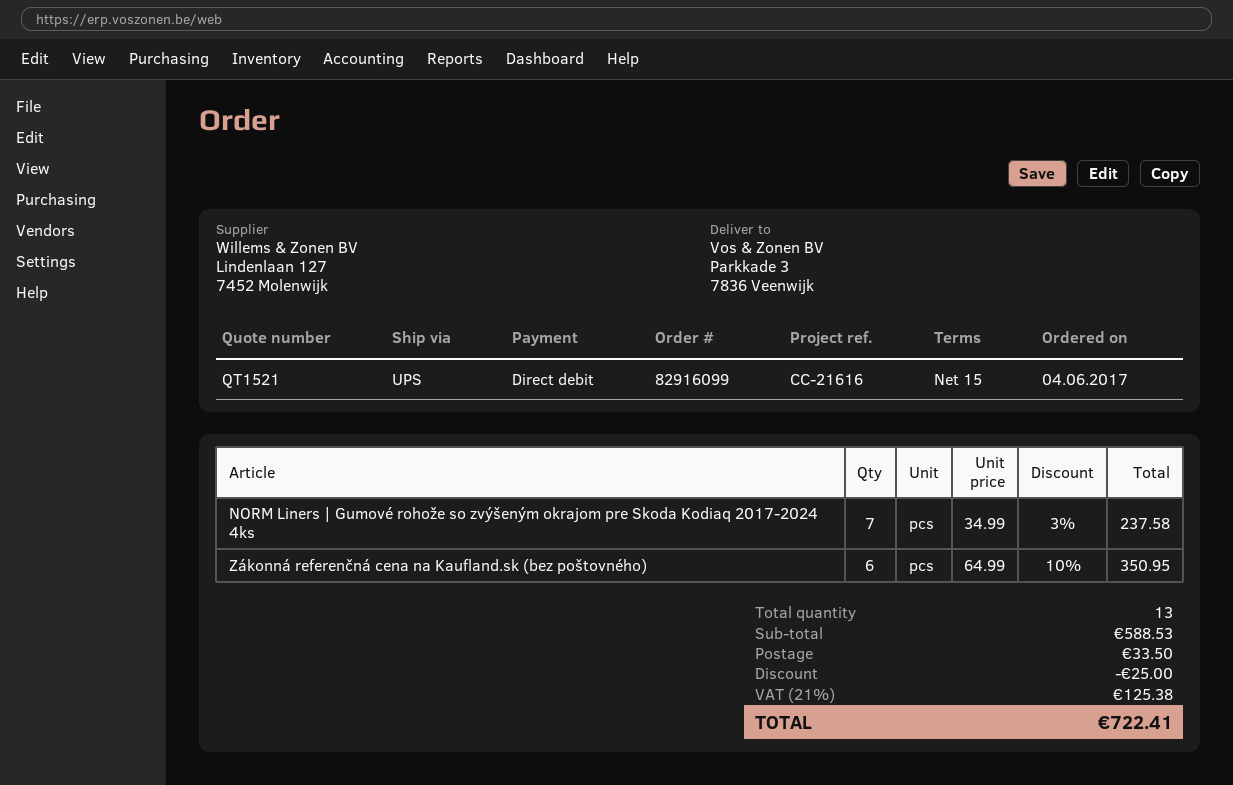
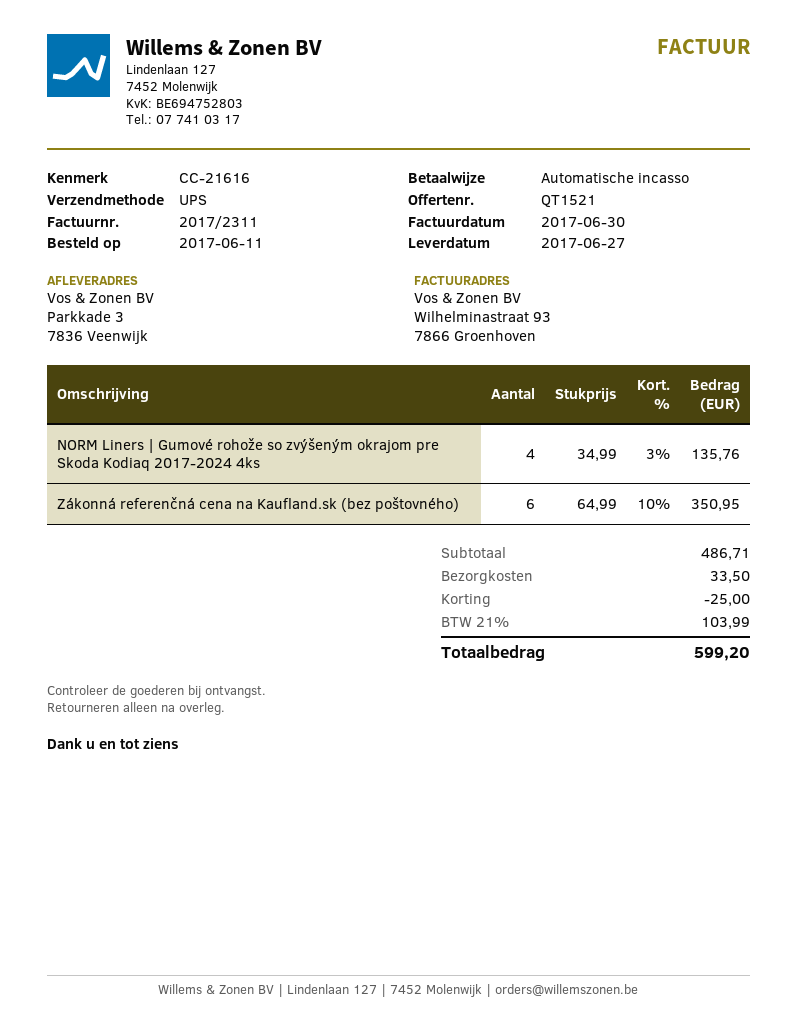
order date: 2017-06-04 -> 2017-06-11
NORM Liners | Gumové rohože so zvýšeným okrajom pre Skoda Kodiaq 2017-2024 4ks: 7 x 34.99 - 3% = 237.58 -> 4 x 34.99 - 3% = 135.76
subtotal: 588.53 -> 486.71
tax: 21% = 125.38 -> 21% = 103.99
total: 722.41 -> 599.20

